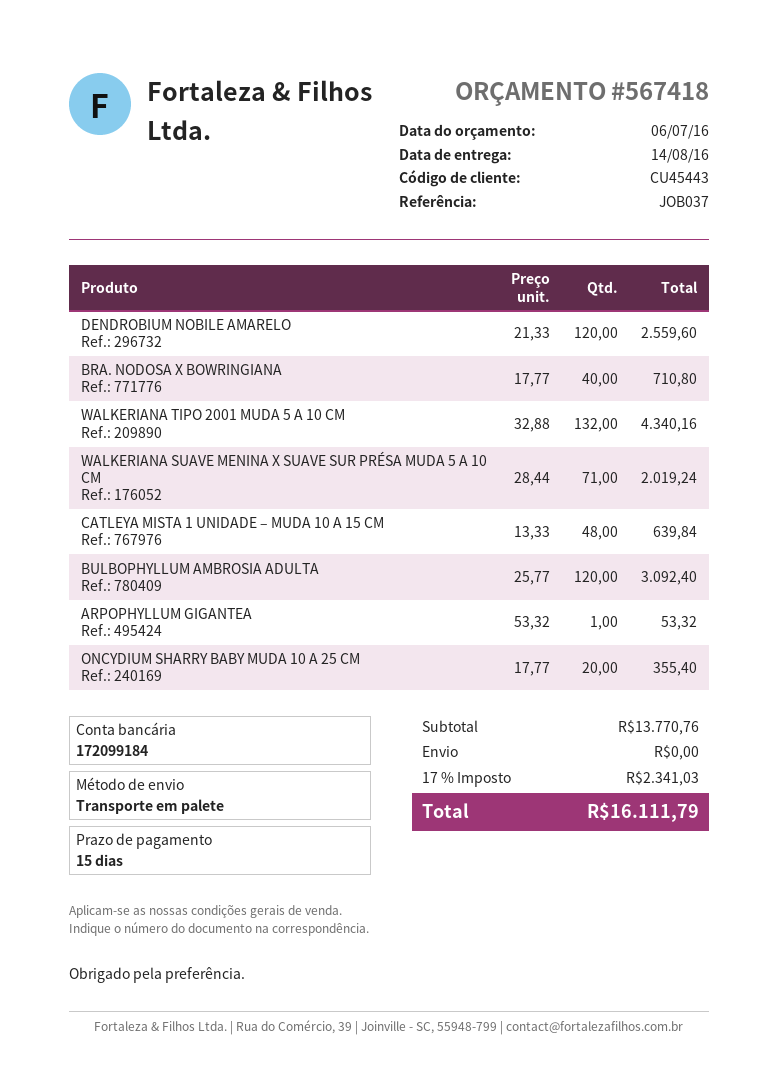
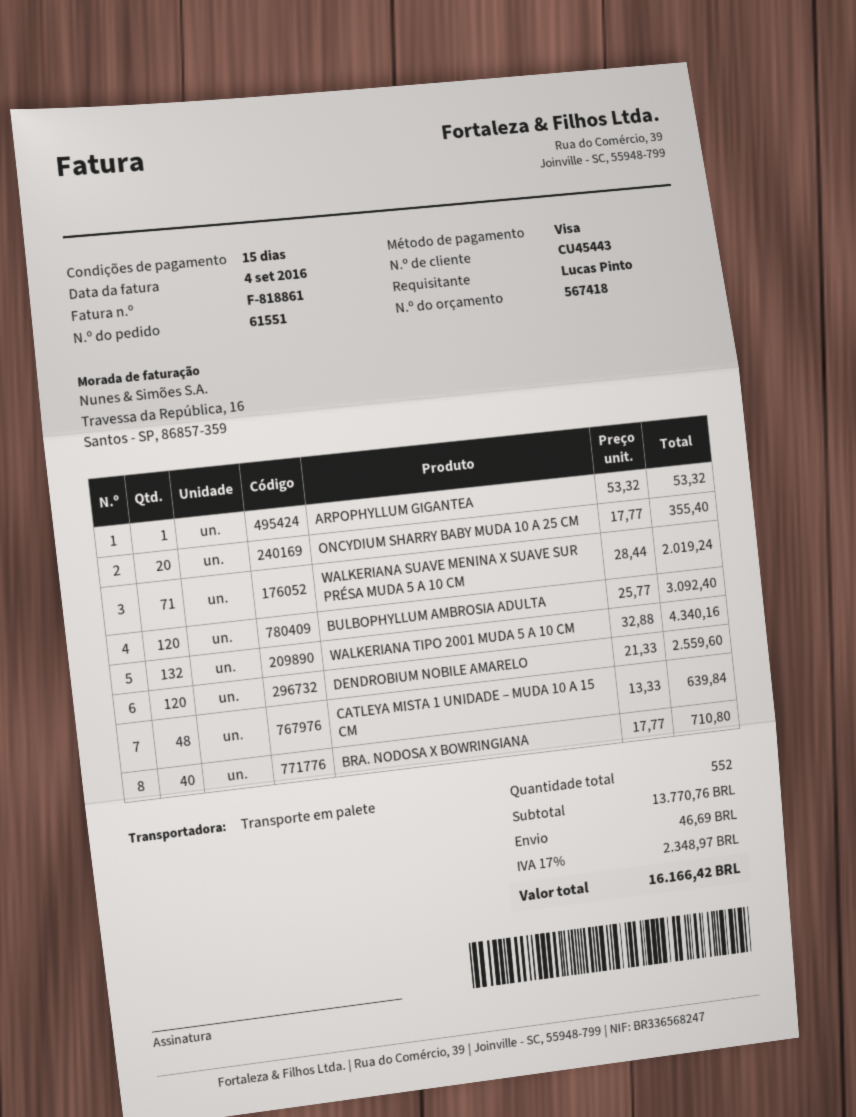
shipping: 0.00 -> 46.69
tax: 17% = 2341.03 -> 17% = 2348.97
total: 16111.79 -> 16166.42

